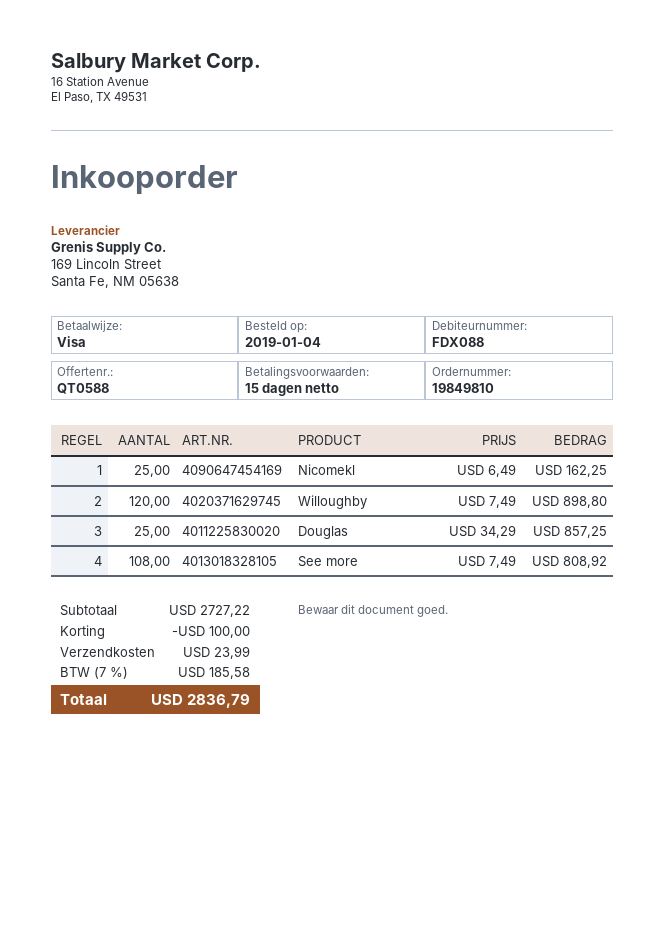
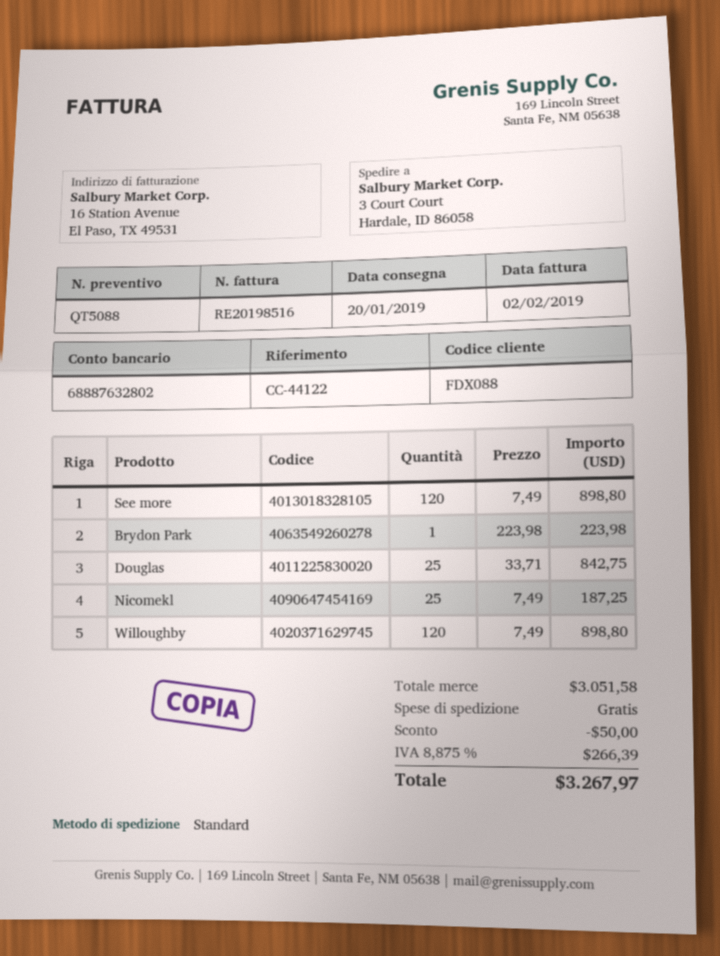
quote number: QT0588 -> QT5088
Nicomekl: 25 x 6.49 = 162.25 -> 25 x 7.49 = 187.25
Douglas: 25 x 34.29 = 857.25 -> 25 x 33.71 = 842.75
See more: 108 x 7.49 = 808.92 -> 120 x 7.49 = 898.80
Brydon Park: none -> 1 x 223.98 = 223.98
subtotal: 2727.22 -> 3051.58
discount: 100.00 -> 50.00
shipping: 23.99 -> 0.00
tax: 7% = 185.58 -> 8.875% = 266.39
total: 2836.79 -> 3267.97

